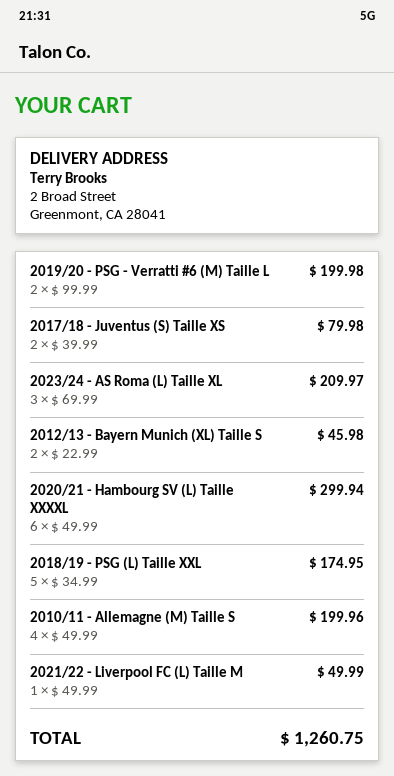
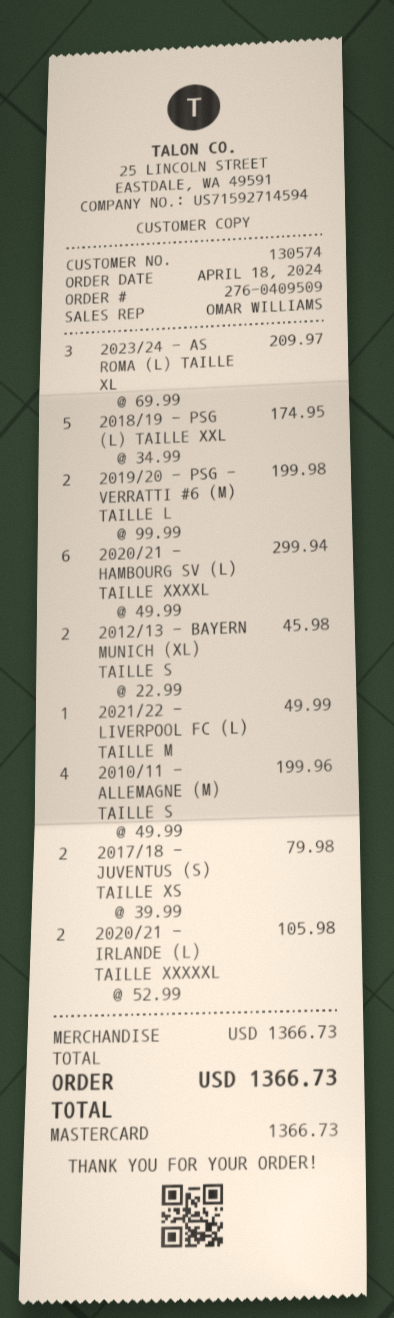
2020/21 - IRLANDE (L) TAILLE XXXXXL: none -> 2 x 52.99 = 105.98
total: 1260.75 -> 1366.73

